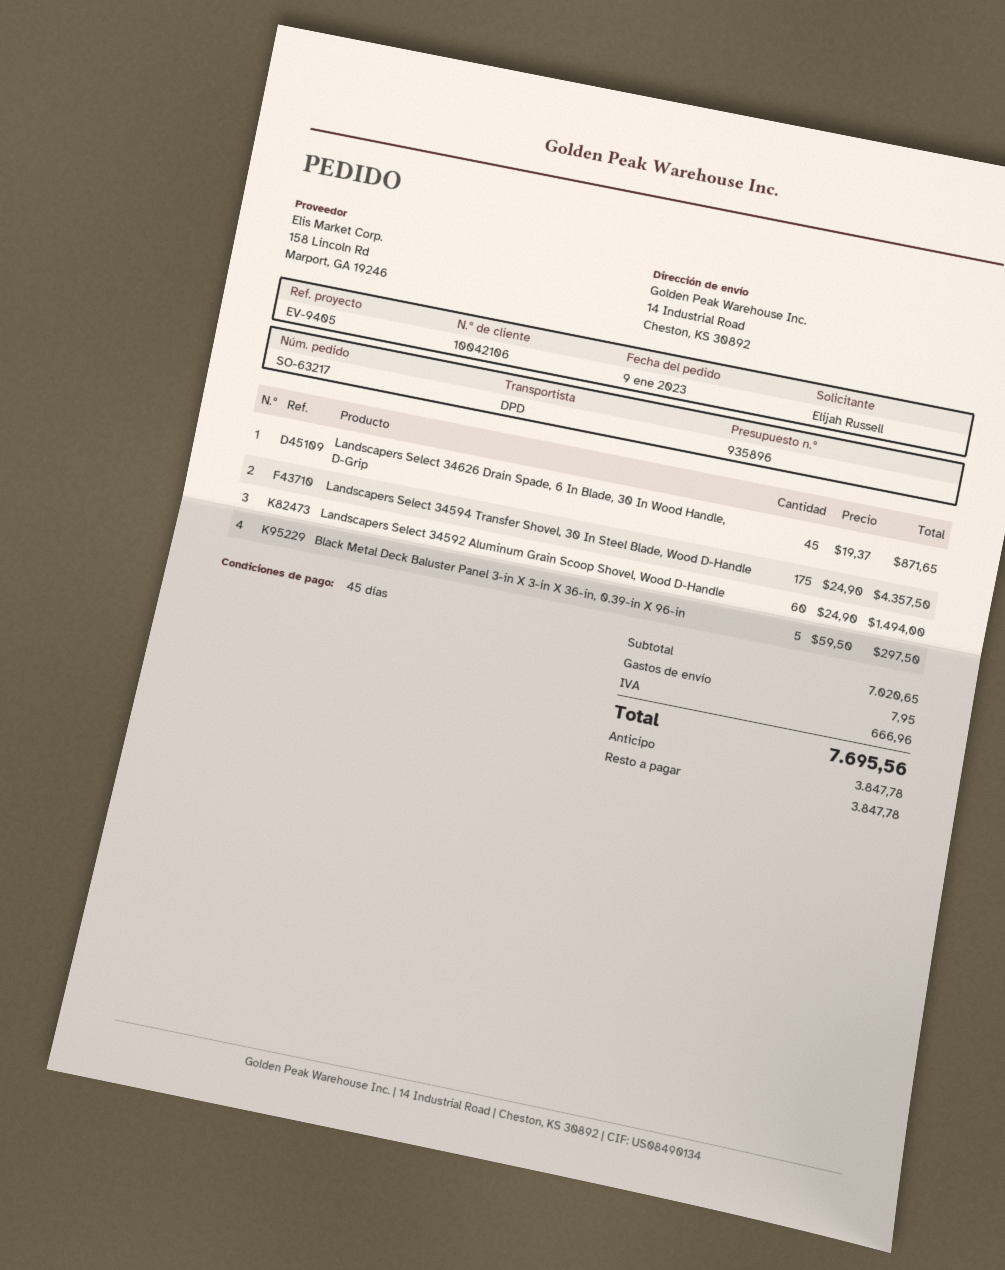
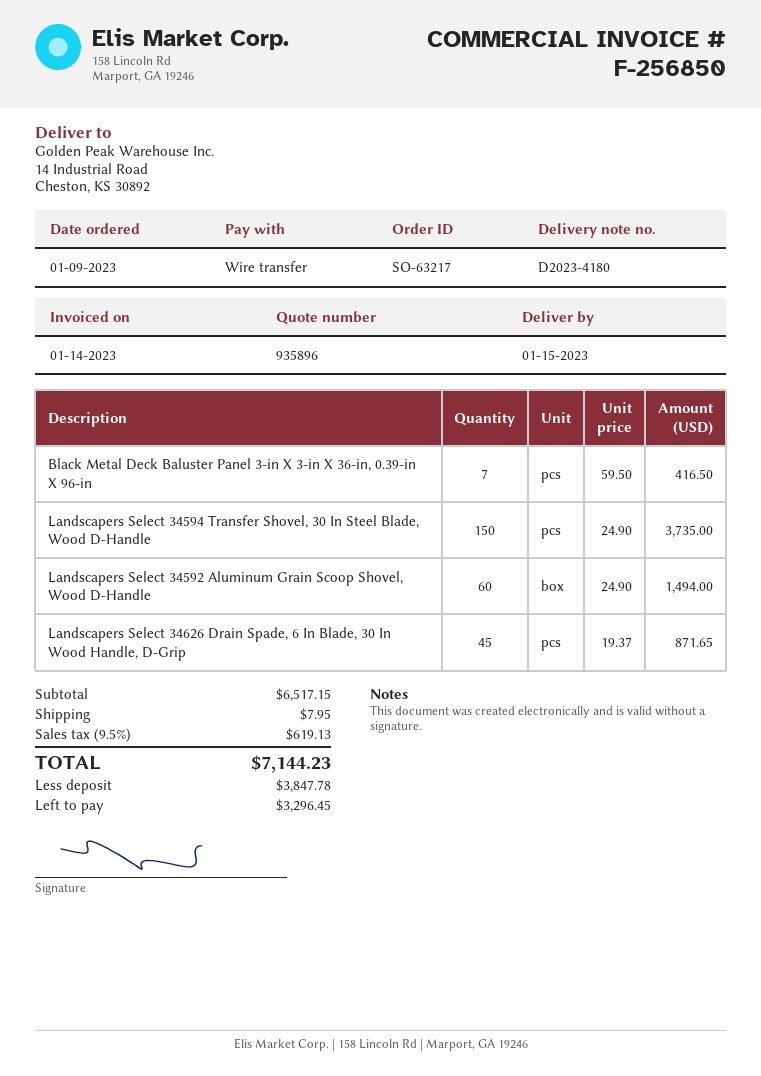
Landscapers Select 34594 Transfer Shovel, 30 In Steel Blade, Wood D-Handle: 175 x 24.90 = 4357.50 -> 150 x 24.90 = 3735.00
Black Metal Deck Baluster Panel 3-in X 3-in X 36-in, 0.39-in X 96-in: 5 x 59.50 = 297.50 -> 7 x 59.50 = 416.50
subtotal: 7020.65 -> 6517.15
tax: 666.96 -> 619.13
total: 7695.56 -> 7144.23
balance: 3847.78 -> 3296.45

